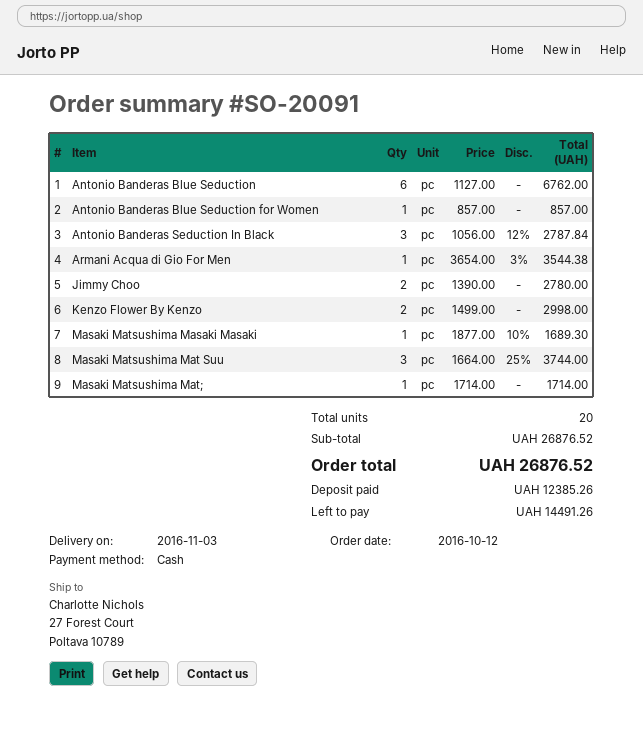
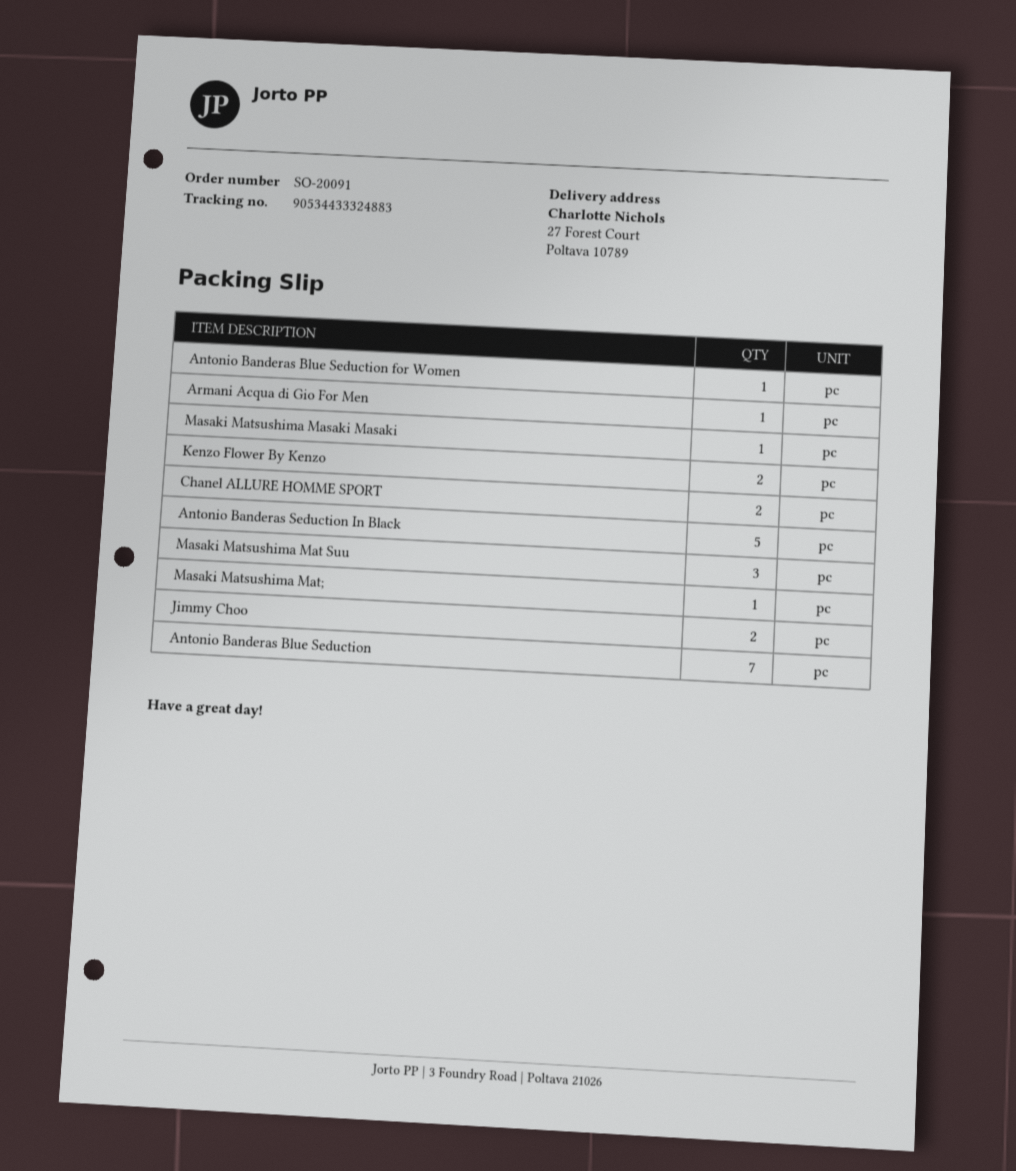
Antonio Banderas Blue Seduction: 6 -> 7
Antonio Banderas Seduction In Black: 3 -> 5
Chanel ALLURE HOMME SPORT: none -> 2

